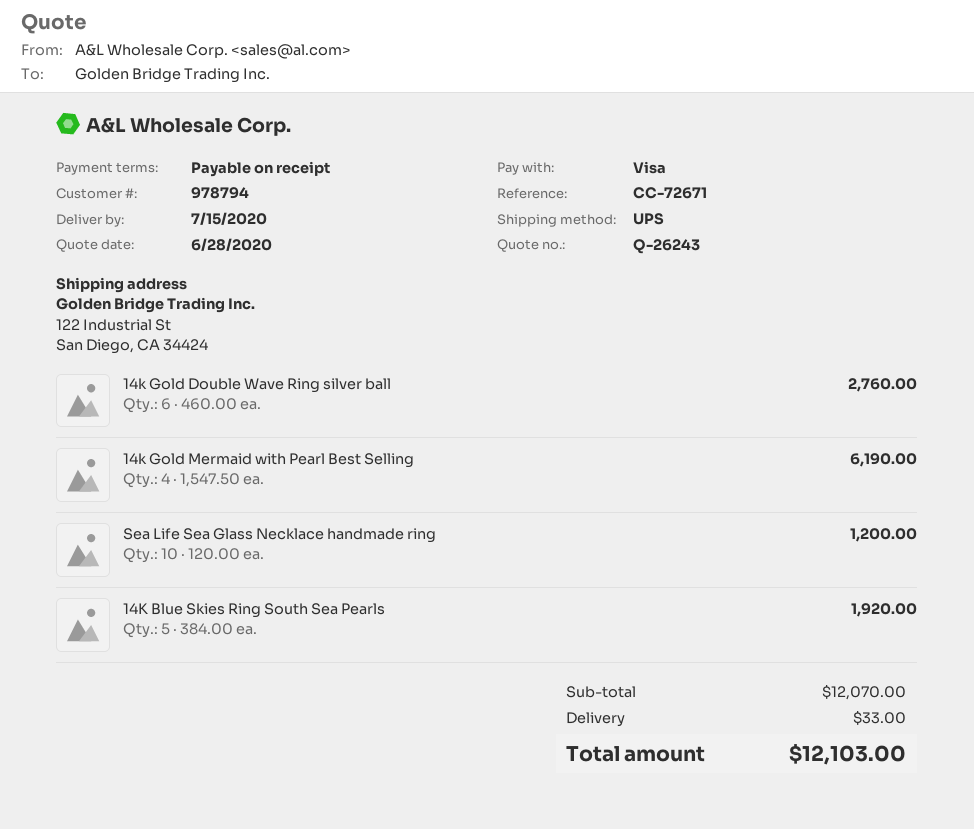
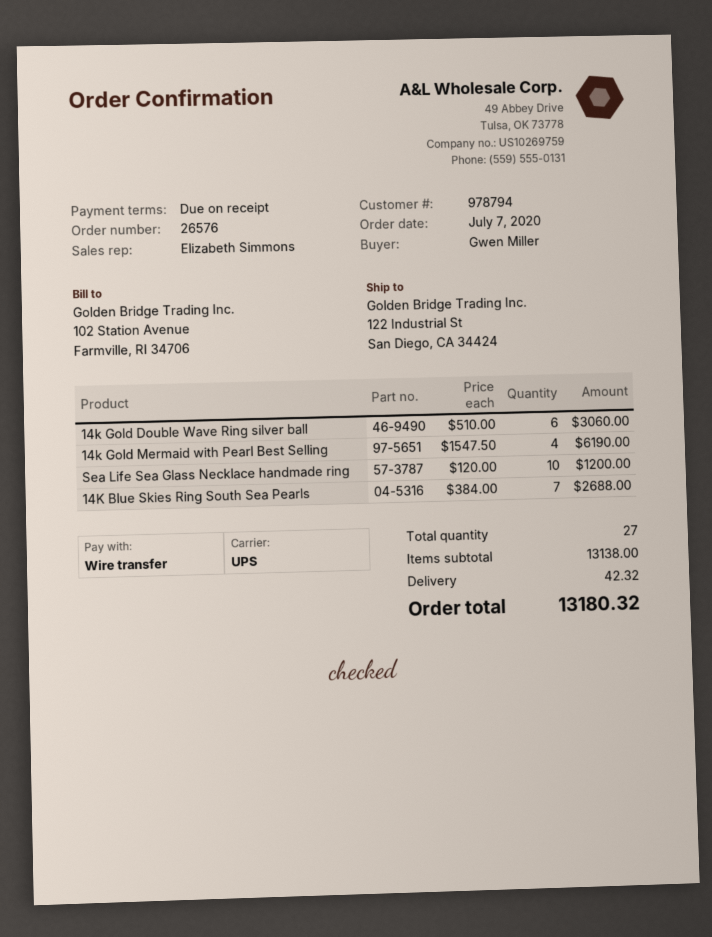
payment method: Visa -> bank transfer
14k Gold Double Wave Ring silver ball: 6 x 460.00 = 2760.00 -> 6 x 510.00 = 3060.00
14K Blue Skies Ring South Sea Pearls: 5 x 384.00 = 1920.00 -> 7 x 384.00 = 2688.00
subtotal: 12070.00 -> 13138.00
shipping: 33.00 -> 42.32
total: 12103.00 -> 13180.32

